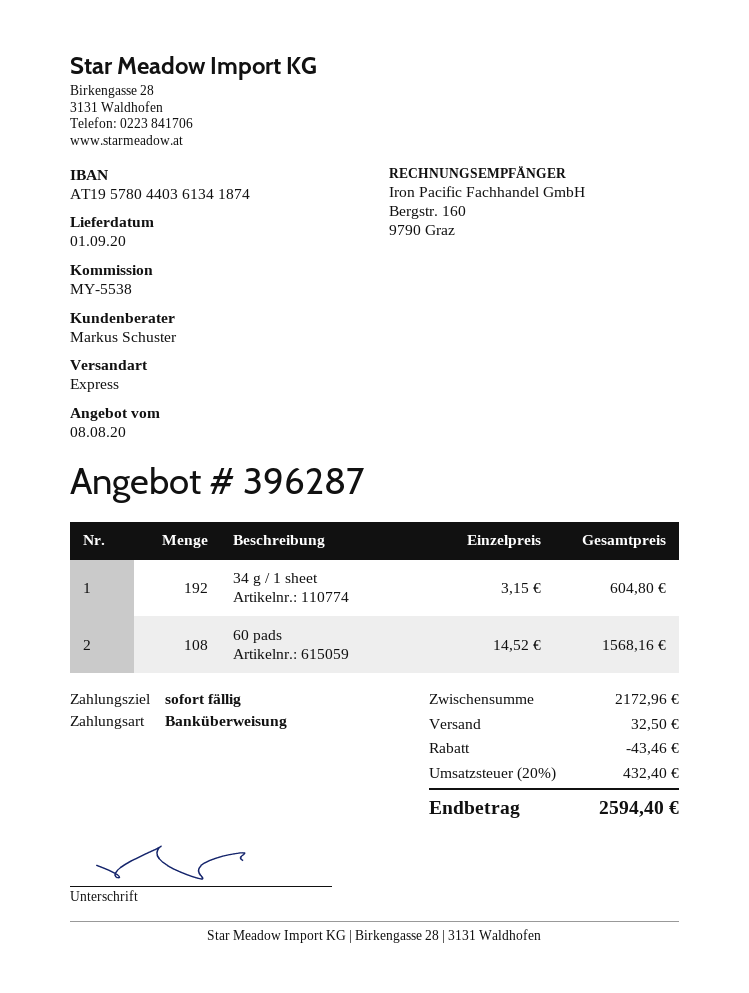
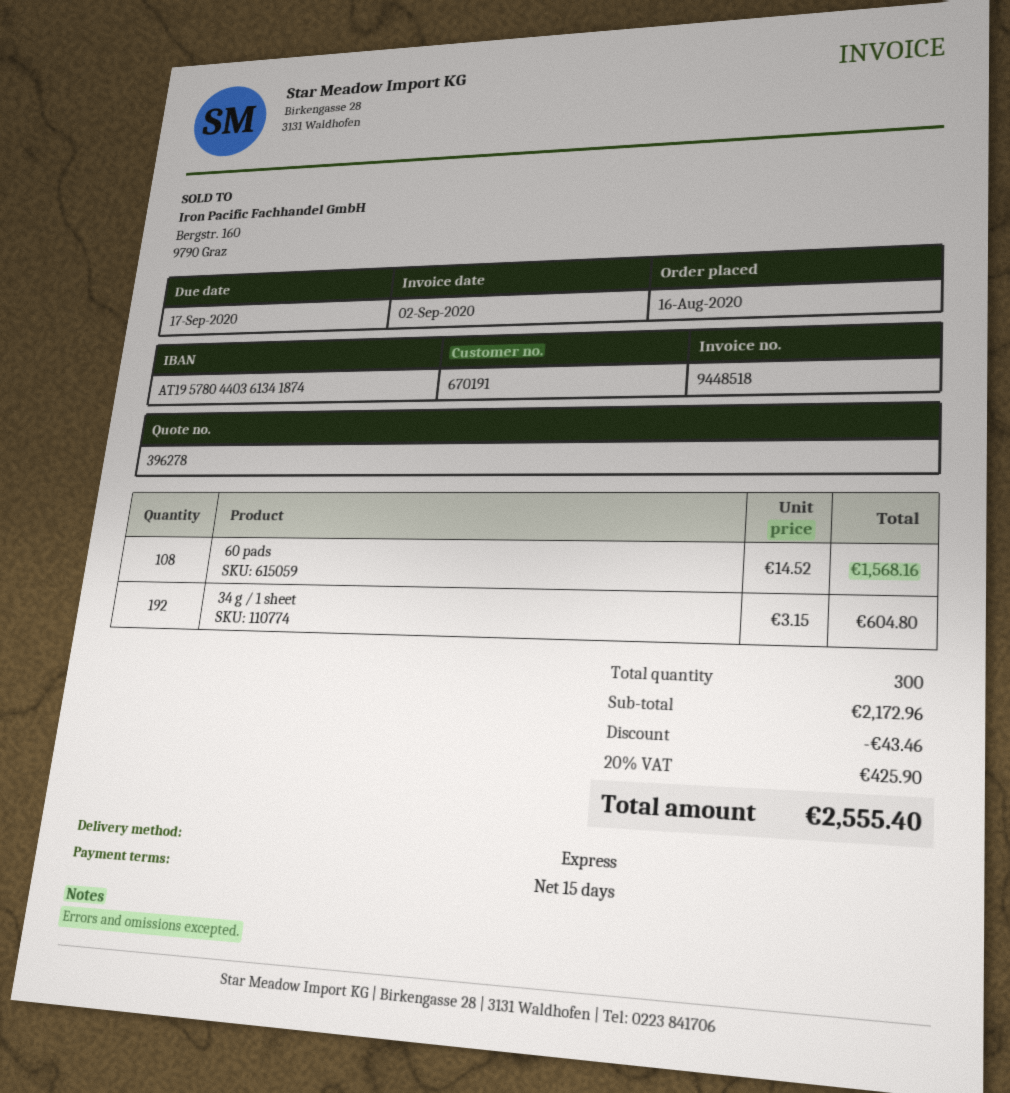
quote number: 396287 -> 396278
payment terms: on receipt -> 15 days
shipping: 32.50 -> none
tax: 20% = 432.40 -> 20% = 425.90
total: 2594.40 -> 2555.40

